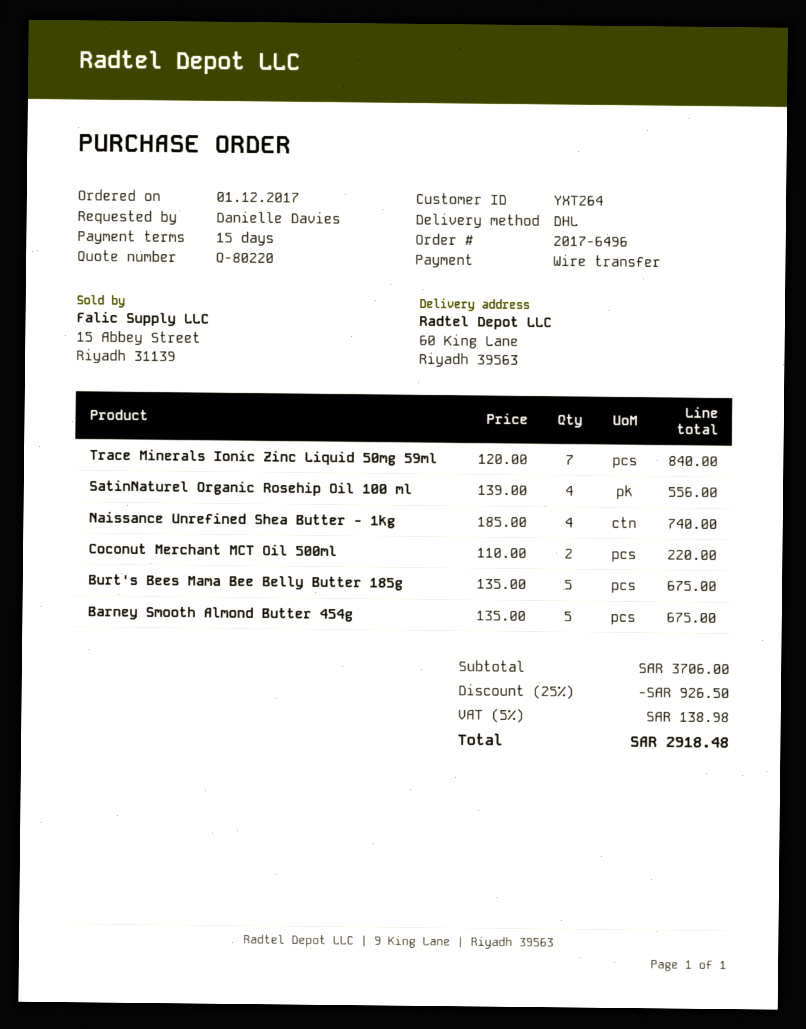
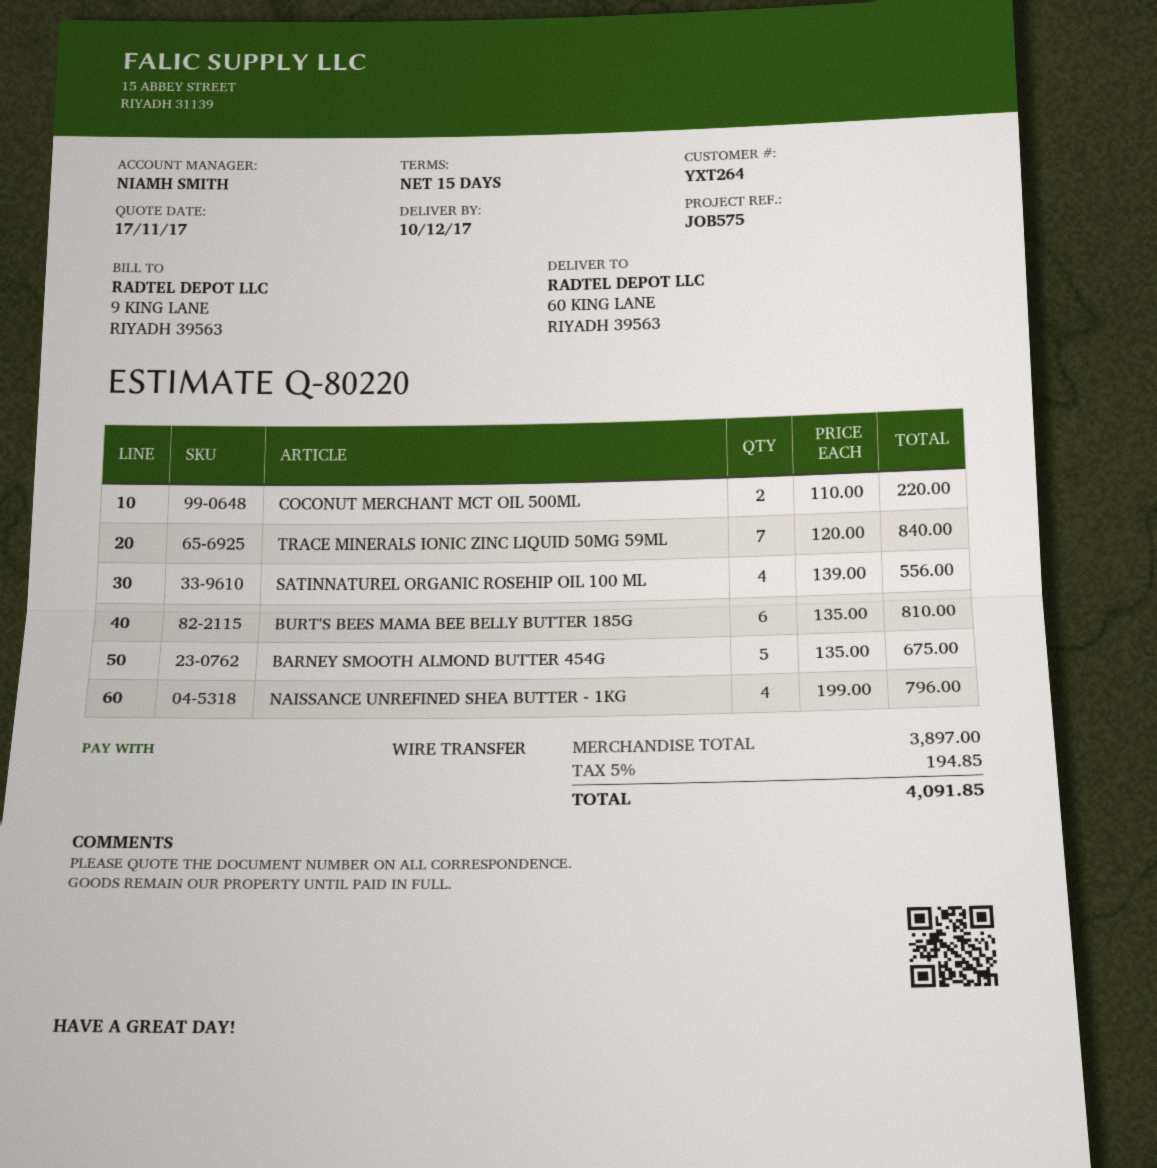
Naissance Unrefined Shea Butter - 1kg: 4 x 185.00 = 740.00 -> 4 x 199.00 = 796.00
Burt's Bees Mama Bee Belly Butter 185g: 5 x 135.00 = 675.00 -> 6 x 135.00 = 810.00
subtotal: 3706.00 -> 3897.00
discount: 25% = 926.50 -> none
tax: 5% = 138.98 -> 5% = 194.85
total: 2918.48 -> 4091.85

